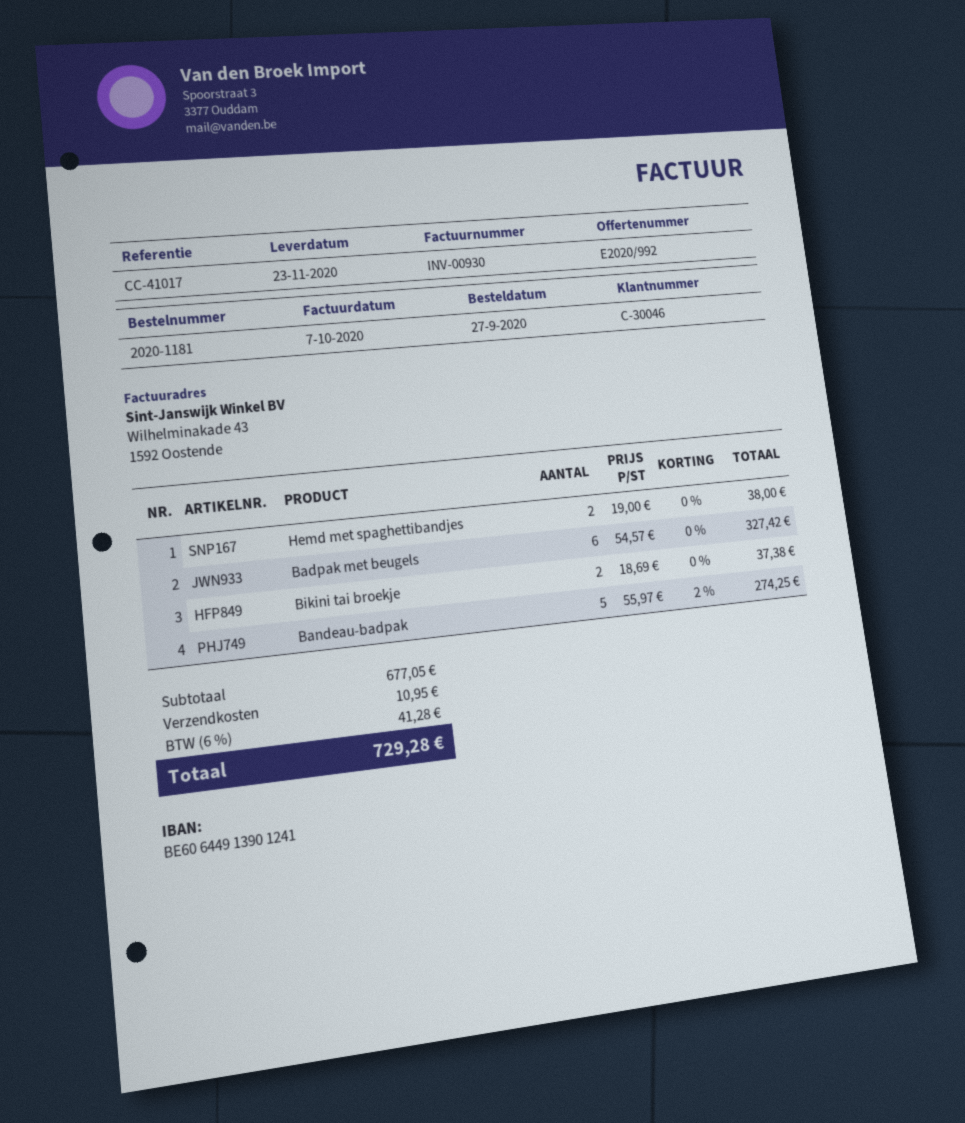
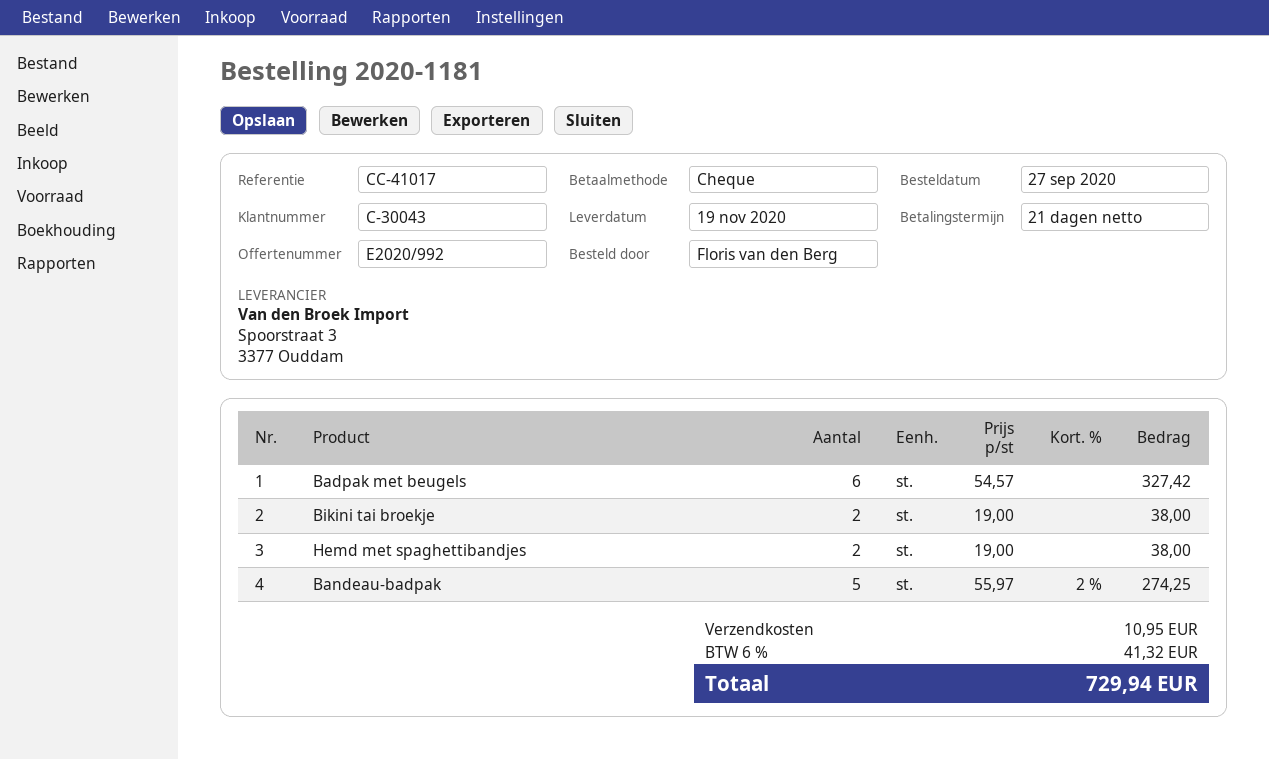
delivery date: 2020-11-23 -> 2020-11-19
customer number: C-30046 -> C-30043
Bikini tai broekje: 2 x 18.69 = 37.38 -> 2 x 19.00 = 38.00
tax: 6% = 41.28 -> 6% = 41.32
total: 729.28 -> 729.94

